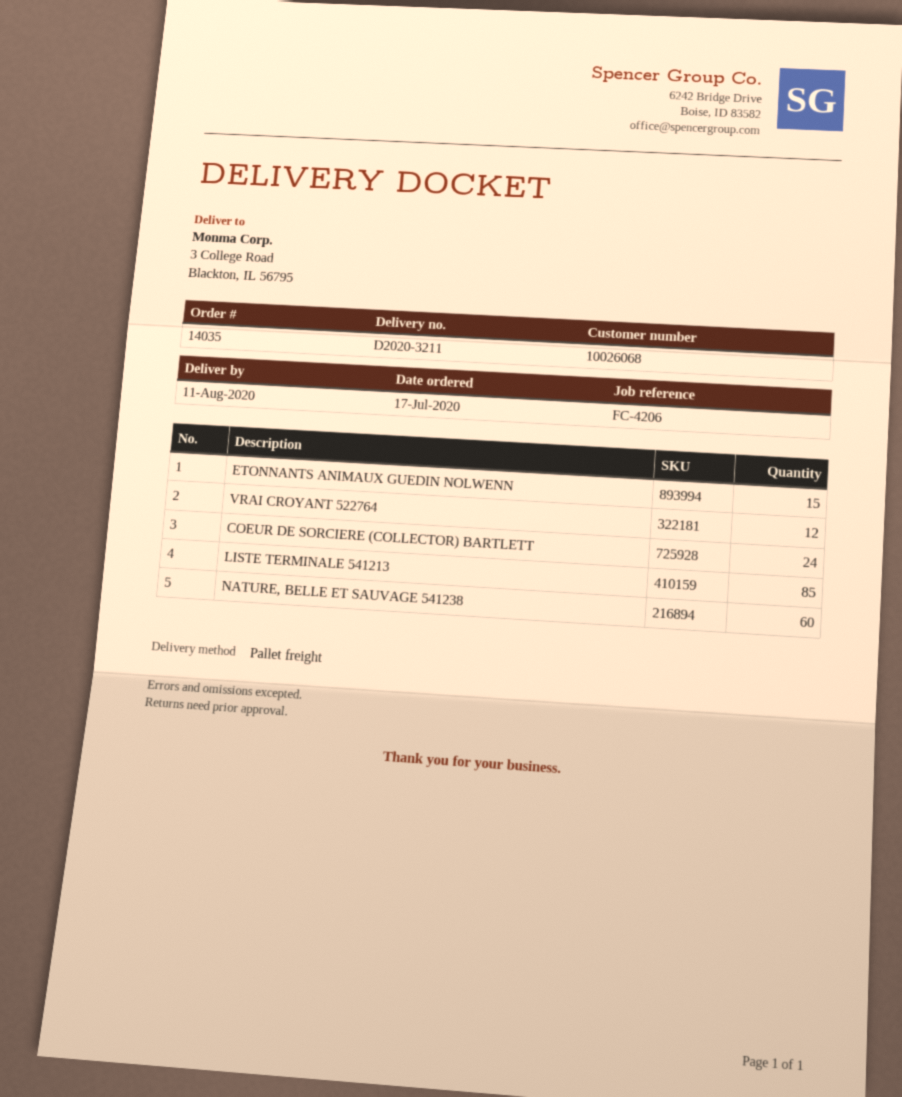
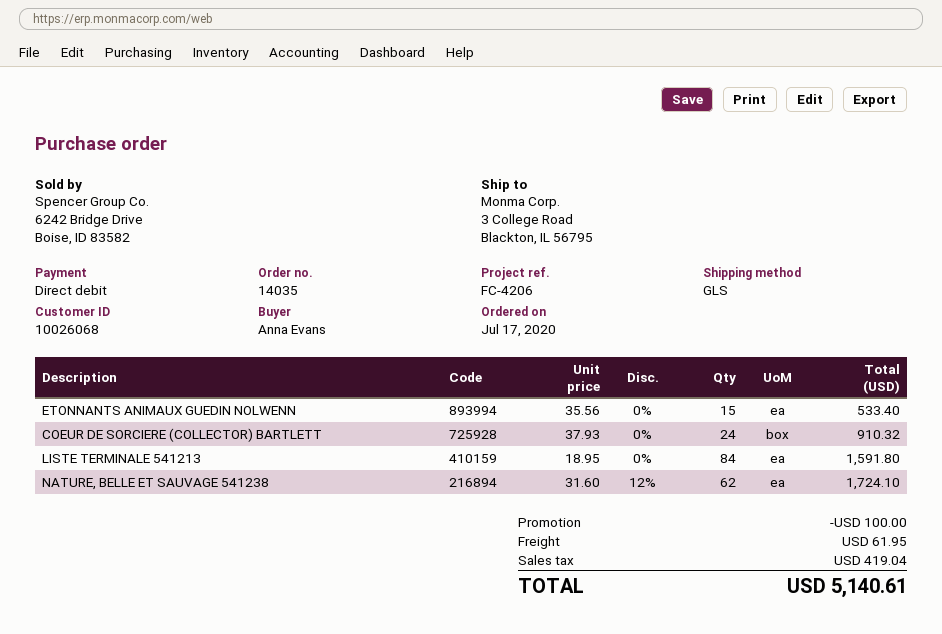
shipping method: pallet freight -> GLS
VRAI CROYANT 522764: 12 -> none
LISTE TERMINALE 541213: 85 -> 84
NATURE, BELLE ET SAUVAGE 541238: 60 -> 62

